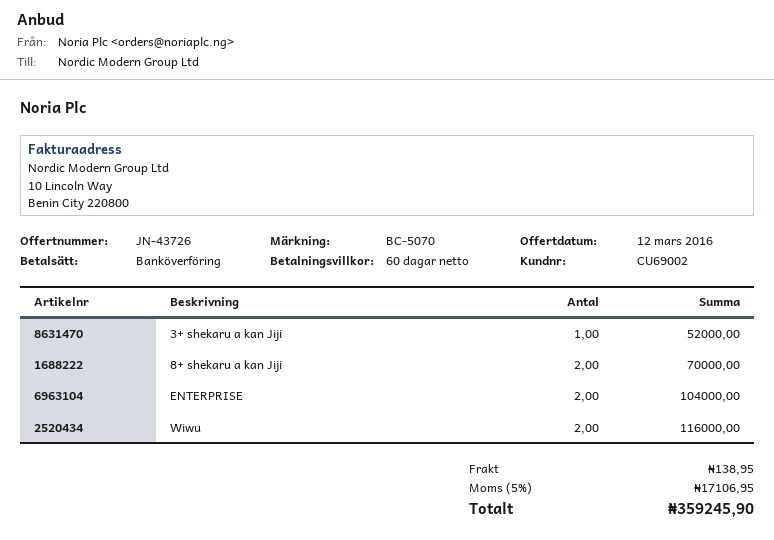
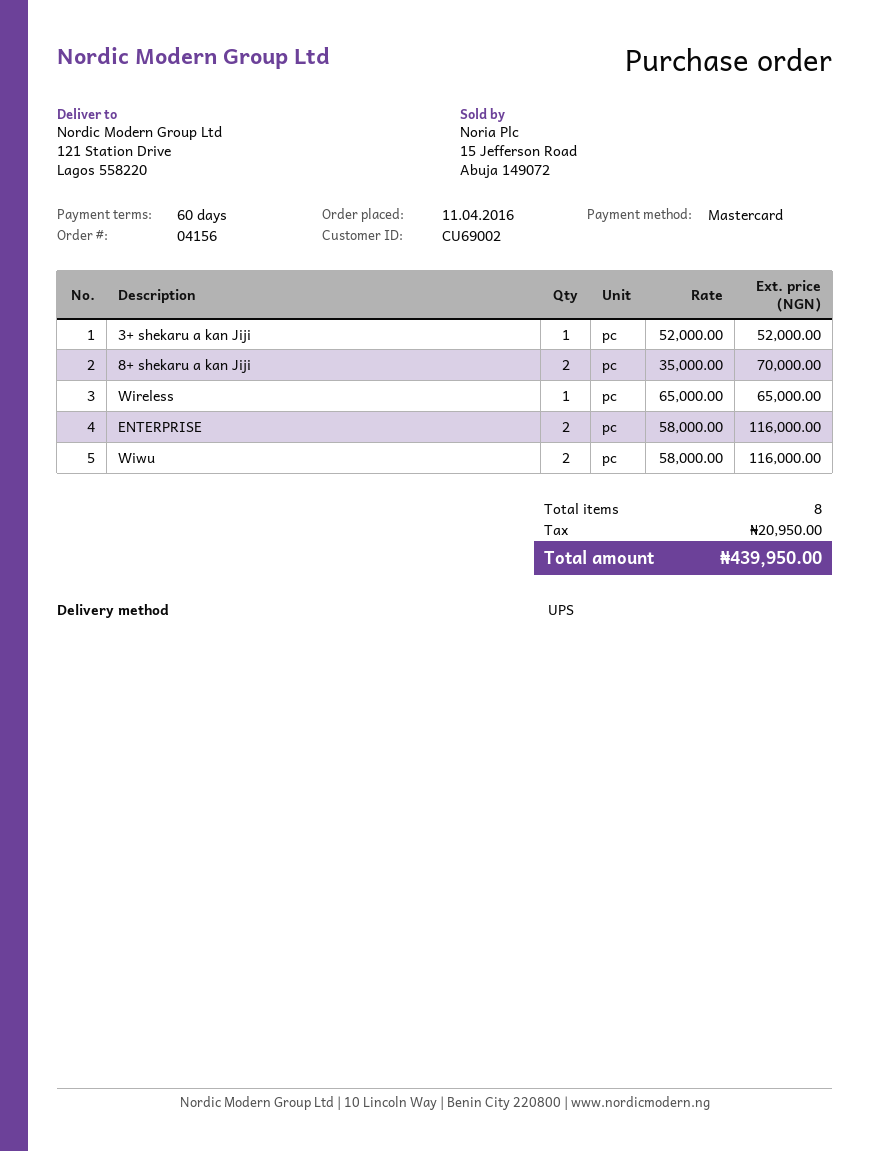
payment method: bank transfer -> Mastercard
ENTERPRISE: 2 for 104000.00 -> 2 for 116000.00
Wireless: none -> 1 for 65000.00
shipping: 138.95 -> none
tax: 17106.95 -> 20950.00
total: 359245.90 -> 439950.00

